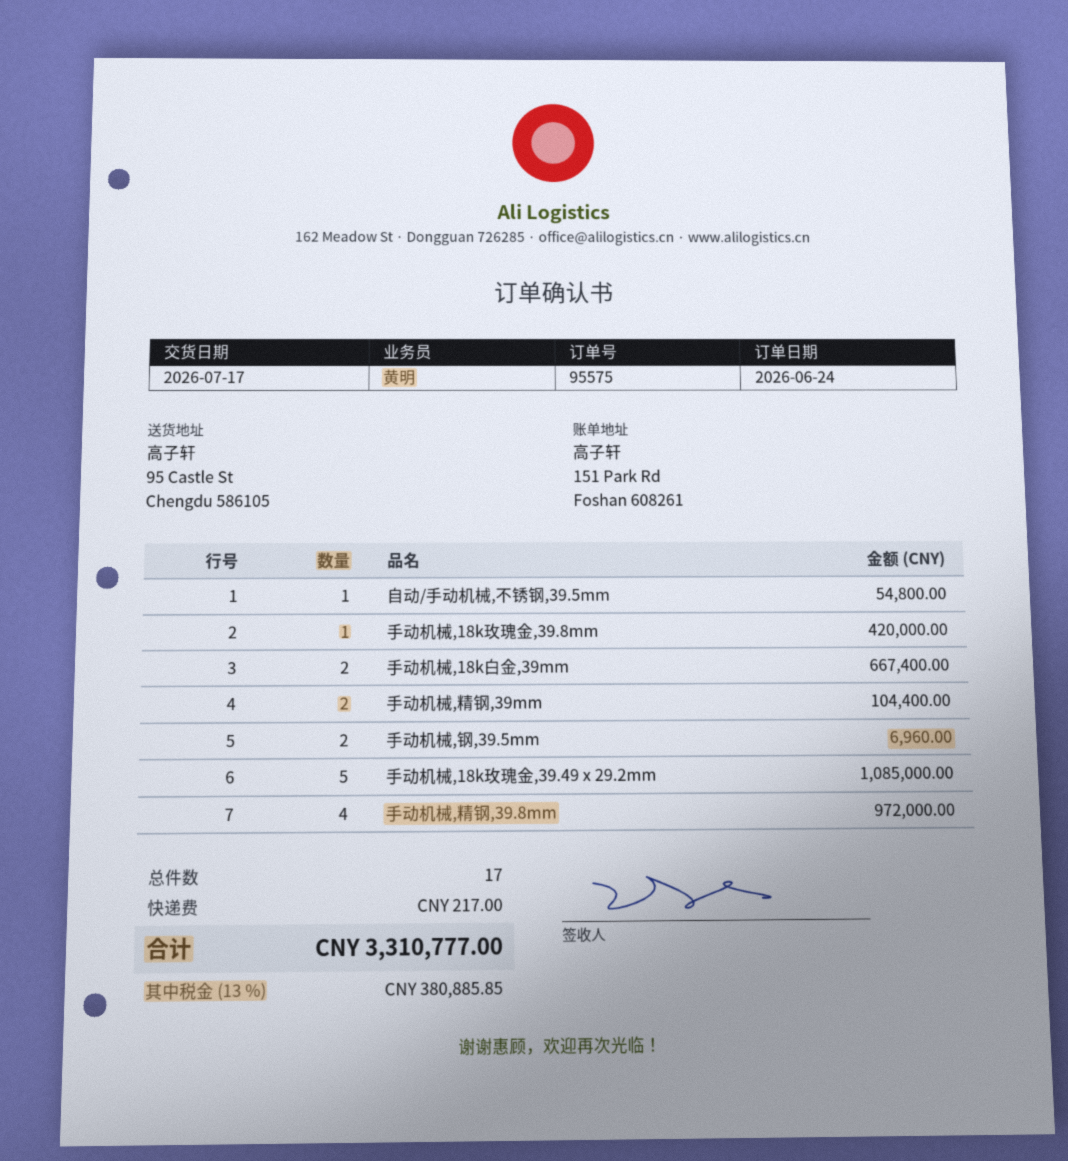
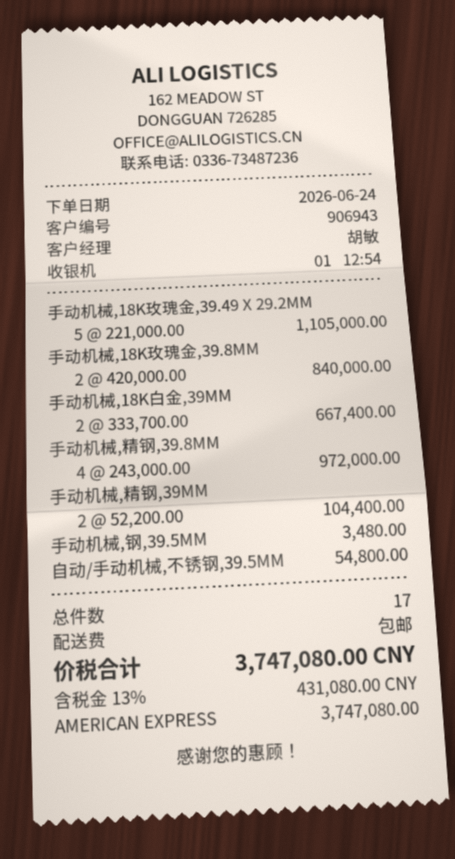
sales rep: 黄明 -> 胡敏
手动机械,18k玫瑰金,39.8mm: 1 for 420000.00 -> 2 for 840000.00
手动机械,钢,39.5mm: 2 for 6960.00 -> 1 for 3480.00
手动机械,18k玫瑰金,39.49 x 29.2mm: 5 for 1085000.00 -> 5 for 1105000.00
shipping: 217.00 -> 0.00
tax: 13% = 380885.85 -> 13% = 431080.00
total: 3310777.00 -> 3747080.00

